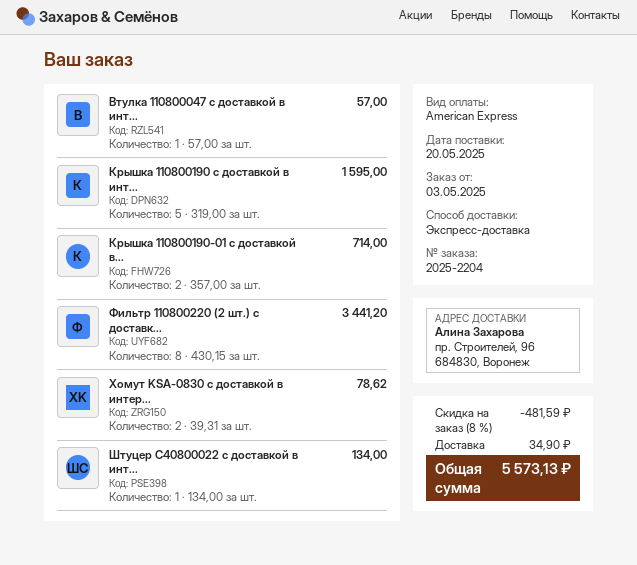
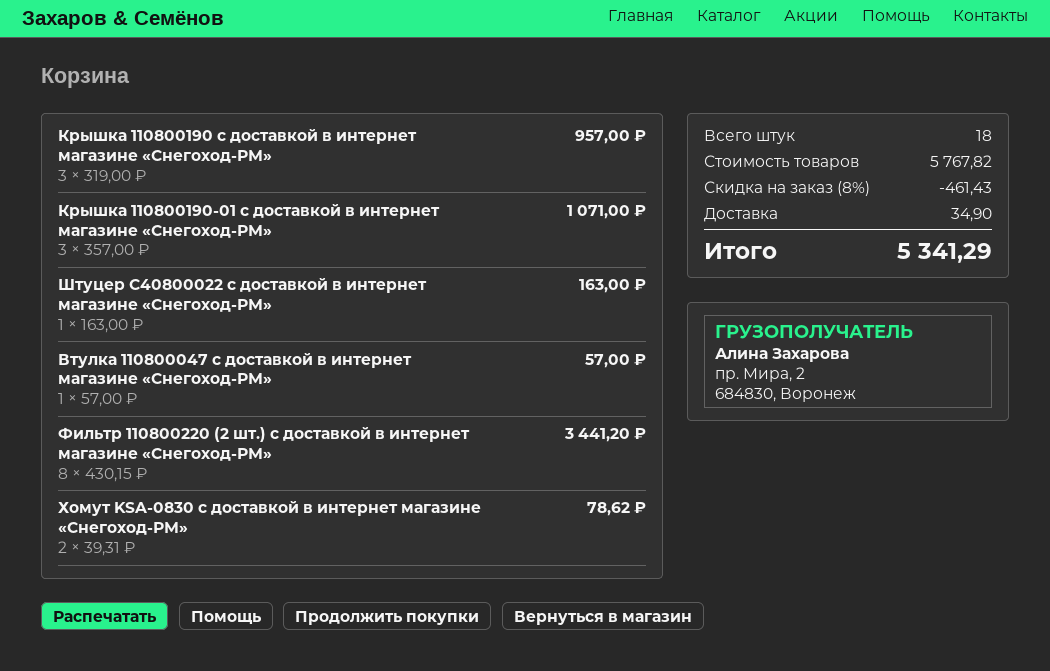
ship to: пр. Строителей, 96, 684830, Воронеж -> пр. Мира, 2, 684830, Воронеж
Крышка 110800190 с доставкой в инт...: 5 x 319.00 = 1595.00 -> 3 x 319.00 = 957.00
Крышка 110800190-01 с доставкой в...: 2 x 357.00 = 714.00 -> 3 x 357.00 = 1071.00
Штуцер C40800022 с доставкой в инт...: 1 x 134.00 = 134.00 -> 1 x 163.00 = 163.00
discount: 8% = 481.59 -> 8% = 461.43
total: 5573.13 -> 5341.29

